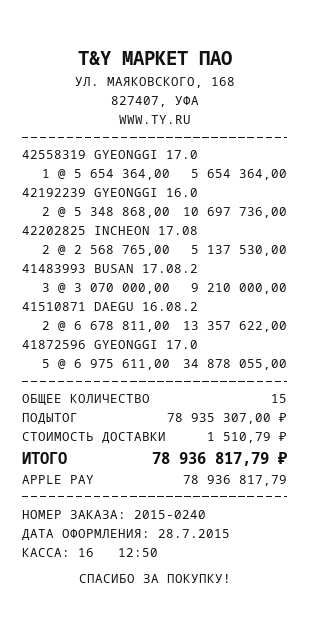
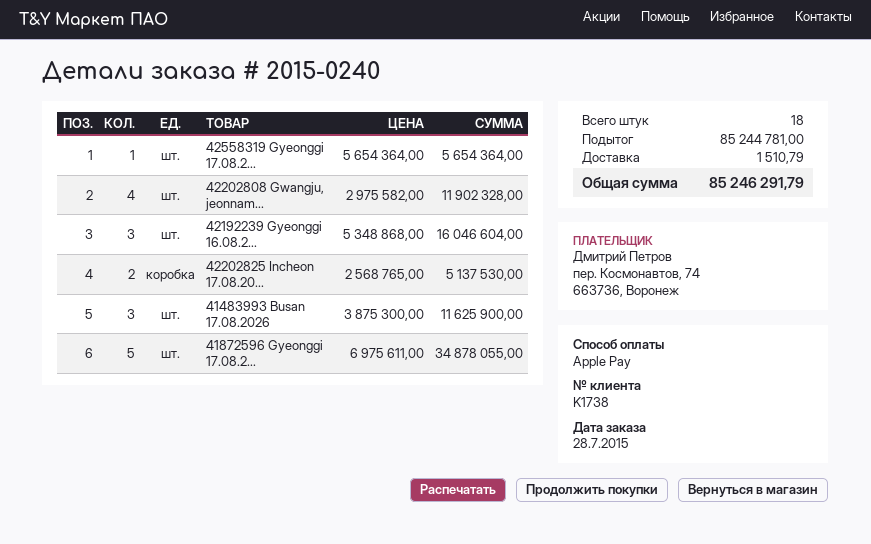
42192239 GYEONGGI 16.0: 2 x 5348868.00 = 10697736.00 -> 3 x 5348868.00 = 16046604.00
41483993 BUSAN 17.08.2: 3 x 3070000.00 = 9210000.00 -> 3 x 3875300.00 = 11625900.00
41510871 DAEGU 16.08.2: 2 x 6678811.00 = 13357622.00 -> none
42202808 Gwangju, jeonnam...: none -> 4 x 2975582.00 = 11902328.00
total quantity: 15 -> 18
subtotal: 78935307.00 -> 85244781.00
total: 78936817.79 -> 85246291.79

